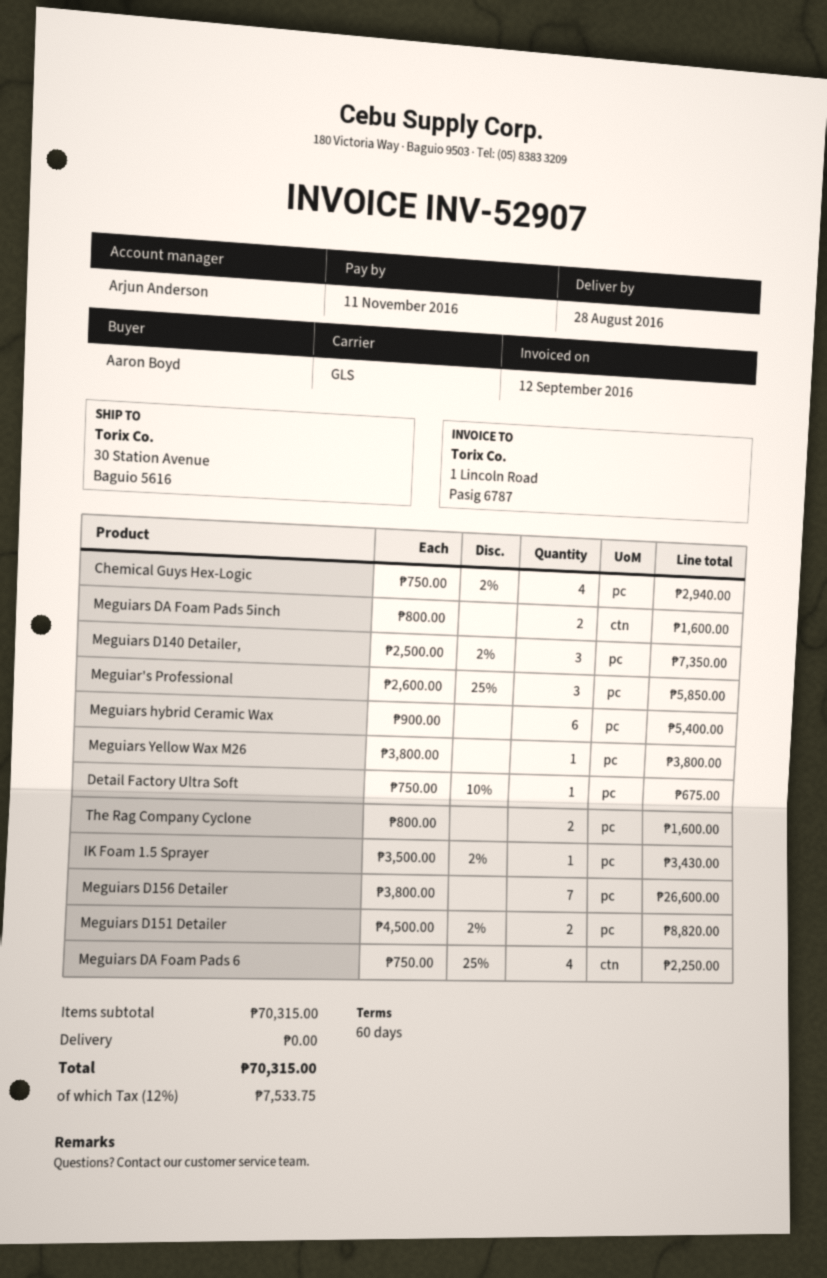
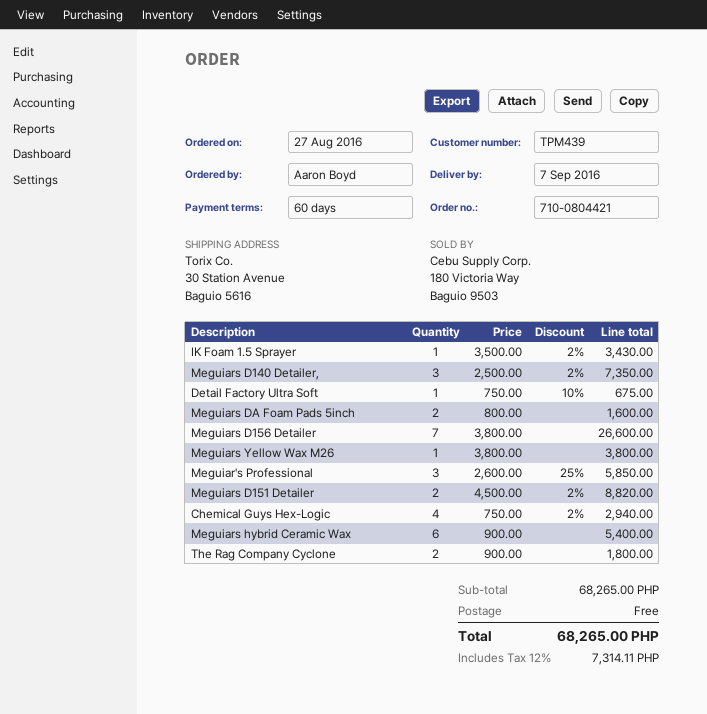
delivery date: 2016-08-28 -> 2016-09-07
The Rag Company Cyclone: 2 x 800.00 = 1600.00 -> 2 x 900.00 = 1800.00
Meguiars DA Foam Pads 6: 4 x 750.00 - 25% = 2250.00 -> none
subtotal: 70315.00 -> 68265.00
tax: 12% = 7533.75 -> 12% = 7314.11
total: 70315.00 -> 68265.00

